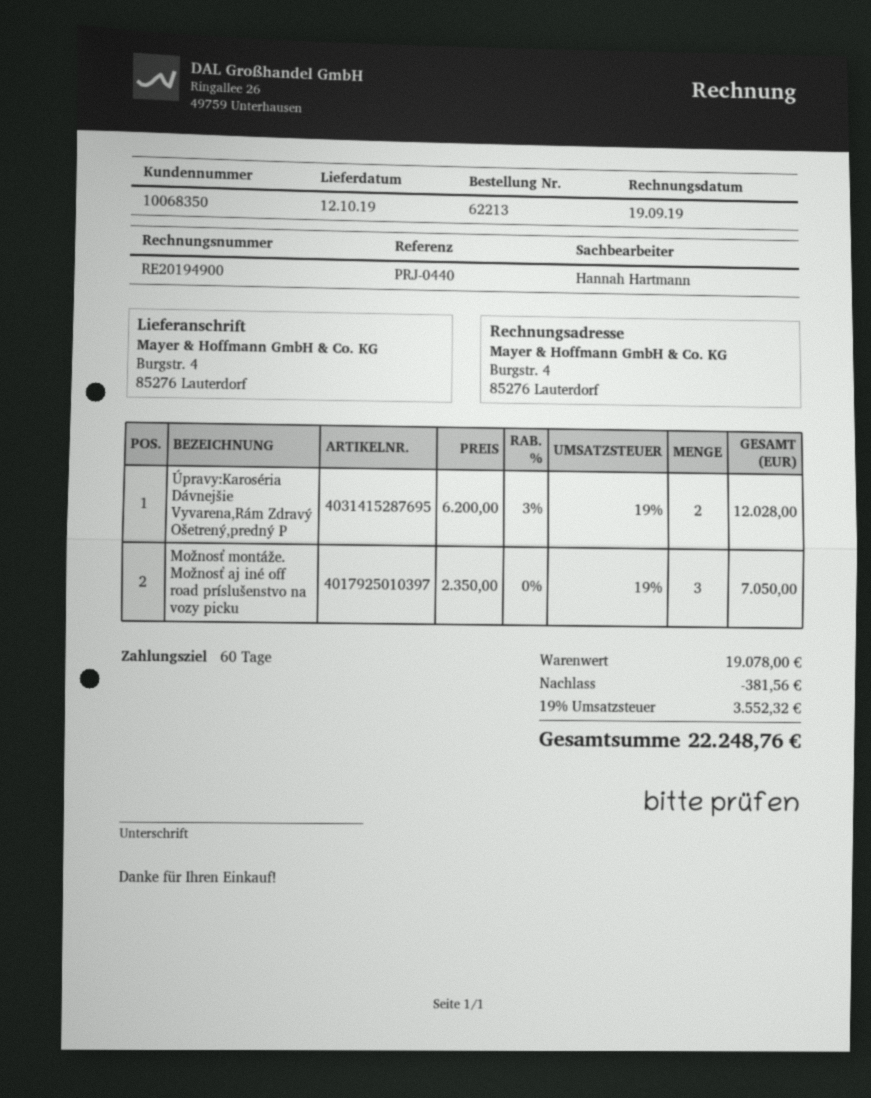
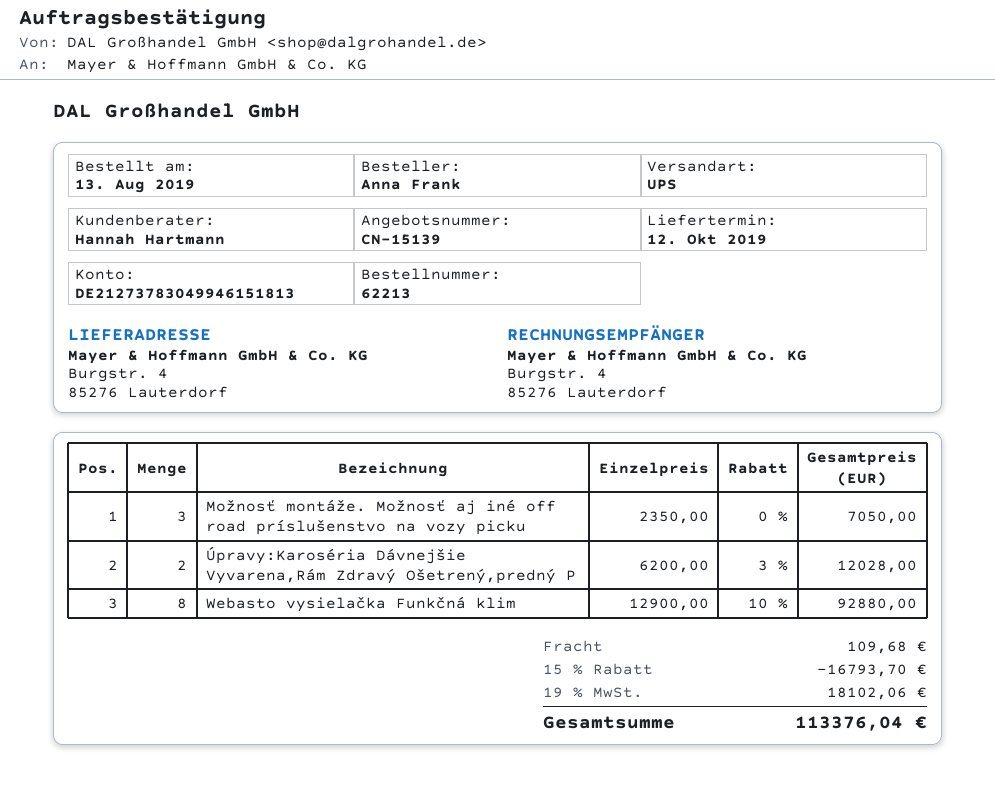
Webasto vysielačka Funkčná klim: none -> 8 x 12900.00 - 10% = 92880.00
discount: 381.56 -> 16793.70
shipping: none -> 109.68
tax: 19% = 3552.32 -> 19% = 18102.06
total: 22248.76 -> 113376.04

